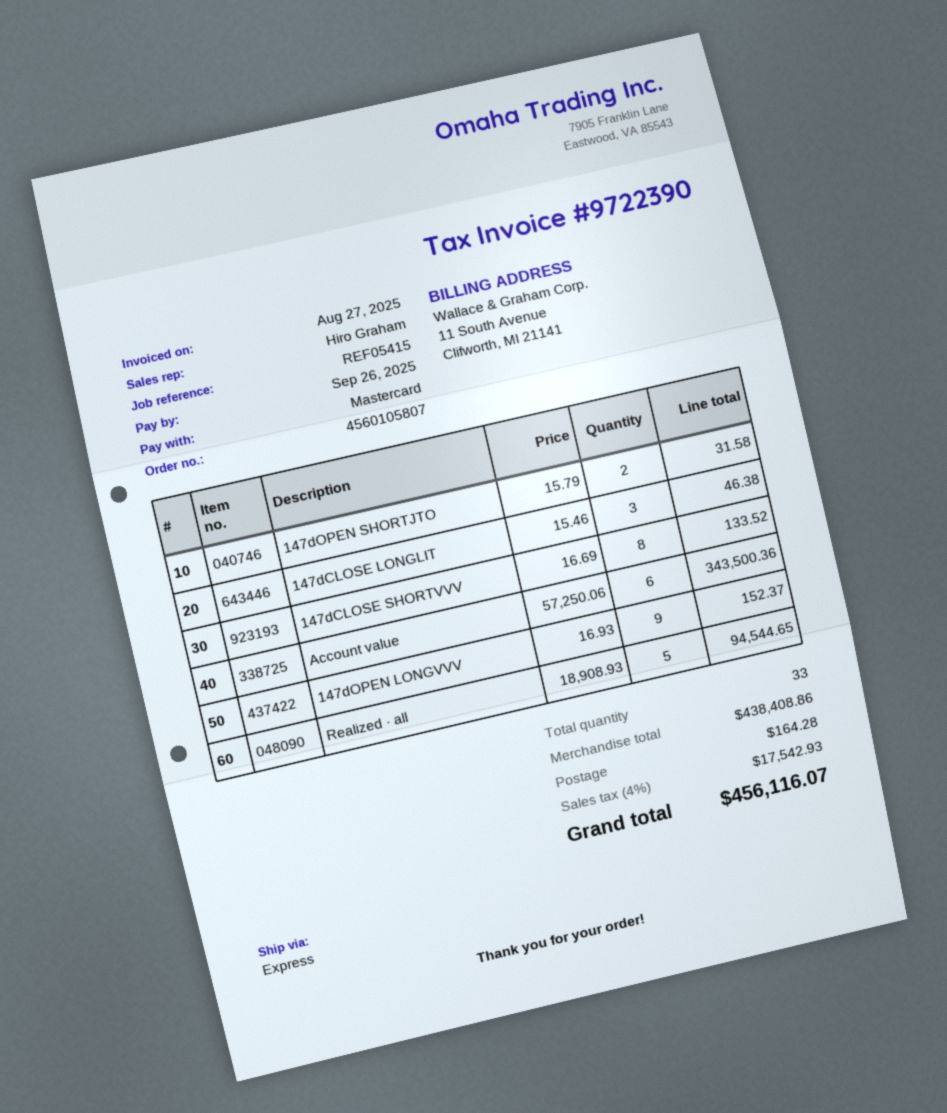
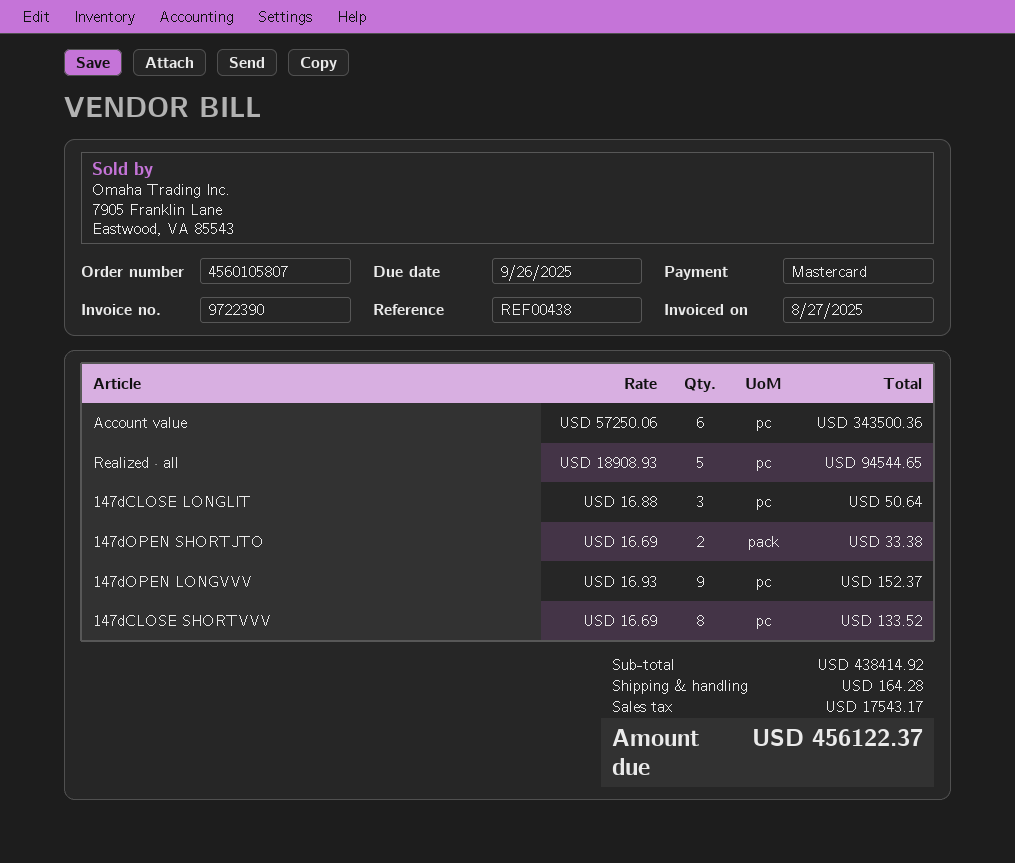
reference: REF05415 -> REF00438
147dOPEN SHORTJTO: 2 x 15.79 = 31.58 -> 2 x 16.69 = 33.38
147dCLOSE LONGLIT: 3 x 15.46 = 46.38 -> 3 x 16.88 = 50.64
subtotal: 438408.86 -> 438414.92
tax: 17542.93 -> 17543.17
total: 456116.07 -> 456122.37

